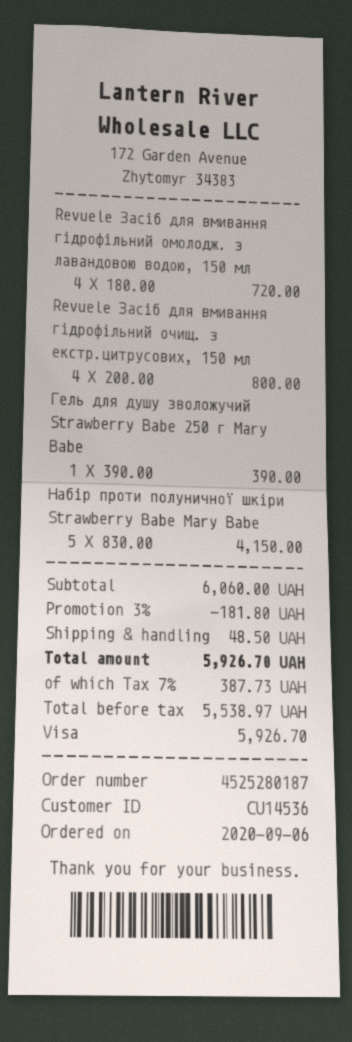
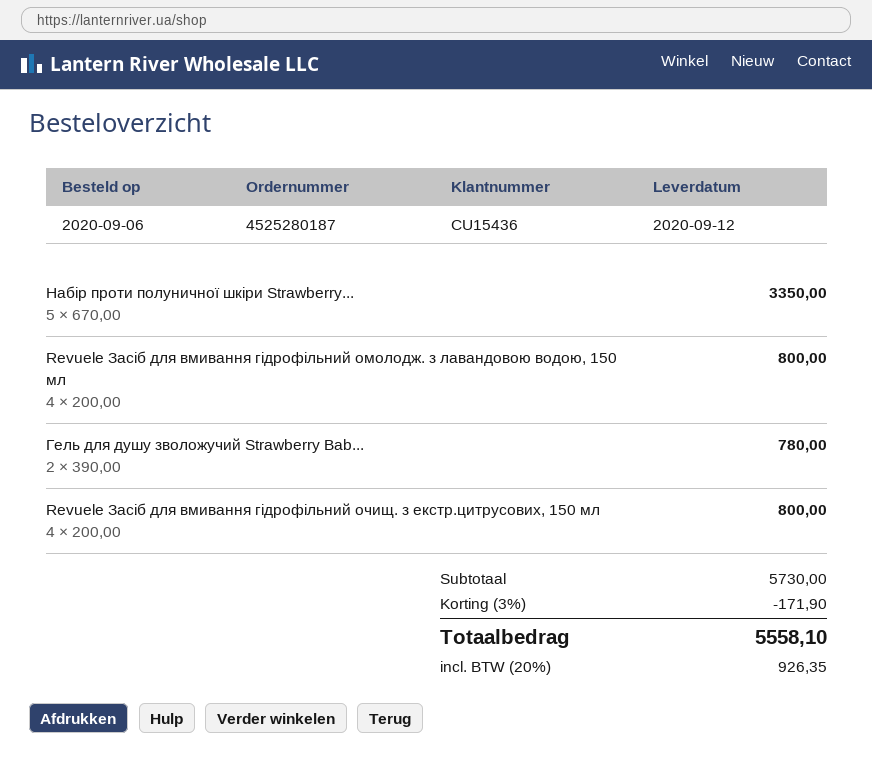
customer number: CU14536 -> CU15436
Revuele Засіб для вмивання гідрофільний омолодж. з лавандовою водою, 150 мл: 4 x 180.00 = 720.00 -> 4 x 200.00 = 800.00
Гель для душу зволожучий Strawberry Babe 250 г Mary Babe: 1 x 390.00 = 390.00 -> 2 x 390.00 = 780.00
Набір проти полуничної шкіри Strawberry Babe Mary Babe: 5 x 830.00 = 4150.00 -> 5 x 670.00 = 3350.00
subtotal: 6060.00 -> 5730.00
discount: 3% = 181.80 -> 3% = 171.90
shipping: 48.50 -> none
tax: 7% = 387.73 -> 20% = 926.35
total: 5926.70 -> 5558.10

